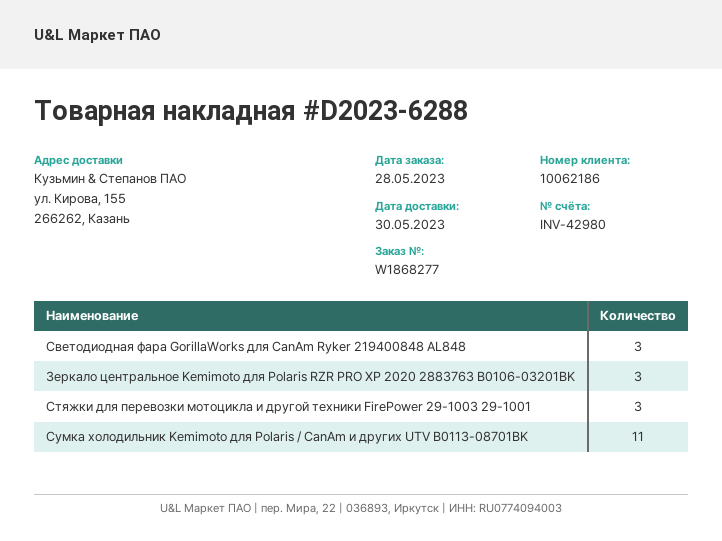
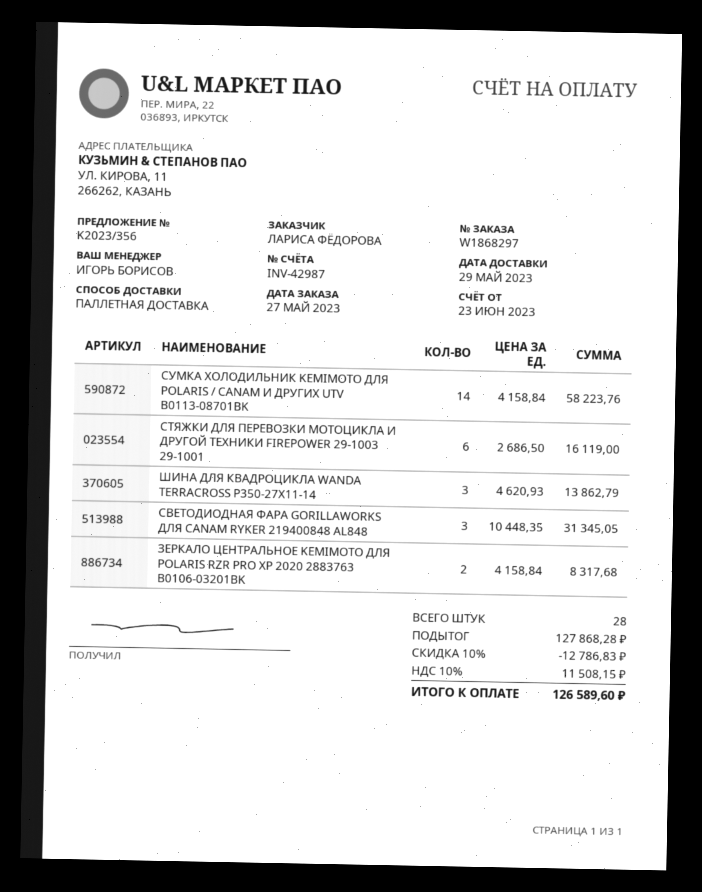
order number: W1868277 -> W1868297
order date: 2023-05-28 -> 2023-05-27
delivery date: 2023-05-30 -> 2023-05-29
invoice number: INV-42980 -> INV-42987
Зеркало центральное Kemimoto для Polaris RZR PRO XP 2020 2883763 B0106-03201BK: 3 -> 2
Стяжки для перевозки мотоцикла и другой техники FirePower 29-1003 29-1001: 3 -> 6
Сумка холодильник Kemimoto для Polaris / CanAm и других UTV B0113-08701BK: 11 -> 14
ШИНА ДЛЯ КВАДРОЦИКЛА WANDA TERRACROSS P350-27X11-14: none -> 3

